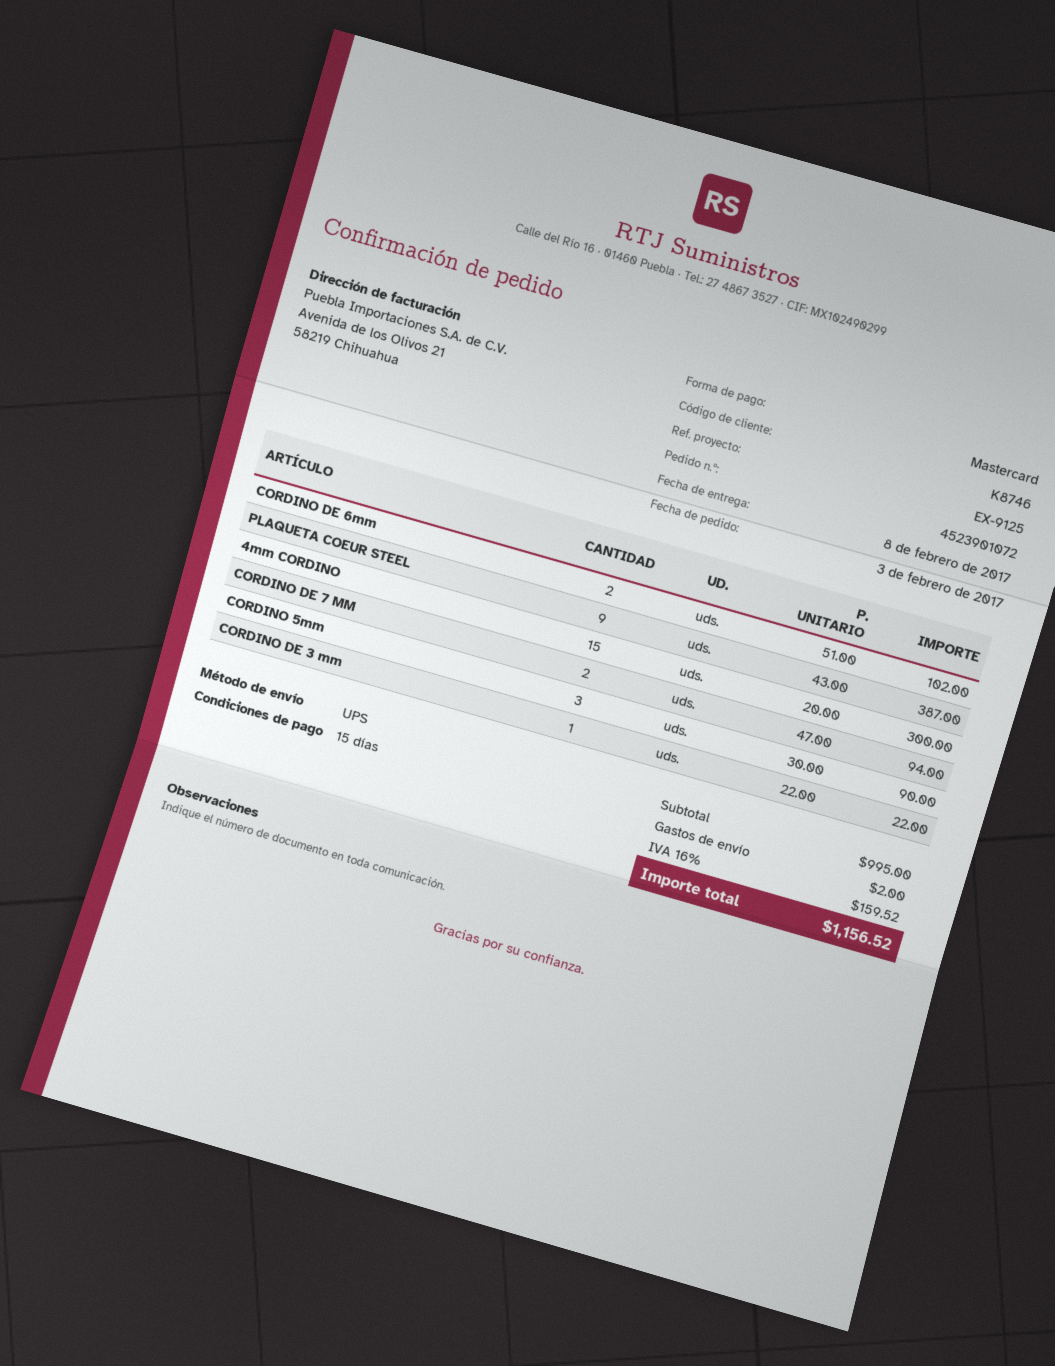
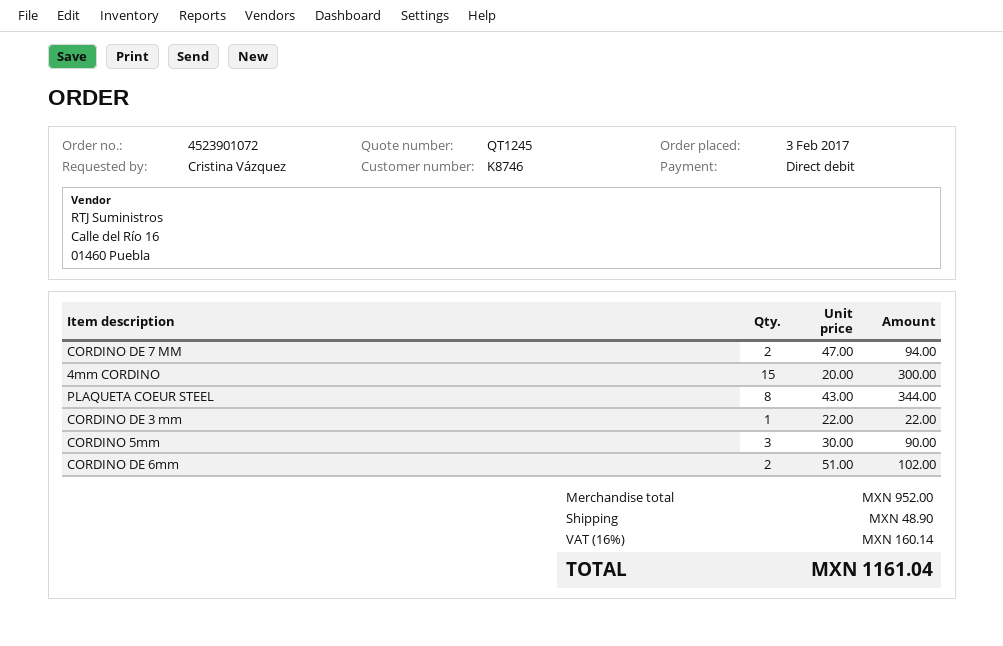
payment method: Mastercard -> direct debit
PLAQUETA COEUR STEEL: 9 x 43.00 = 387.00 -> 8 x 43.00 = 344.00
subtotal: 995.00 -> 952.00
shipping: 2.00 -> 48.90
tax: 16% = 159.52 -> 16% = 160.14
total: 1156.52 -> 1161.04

